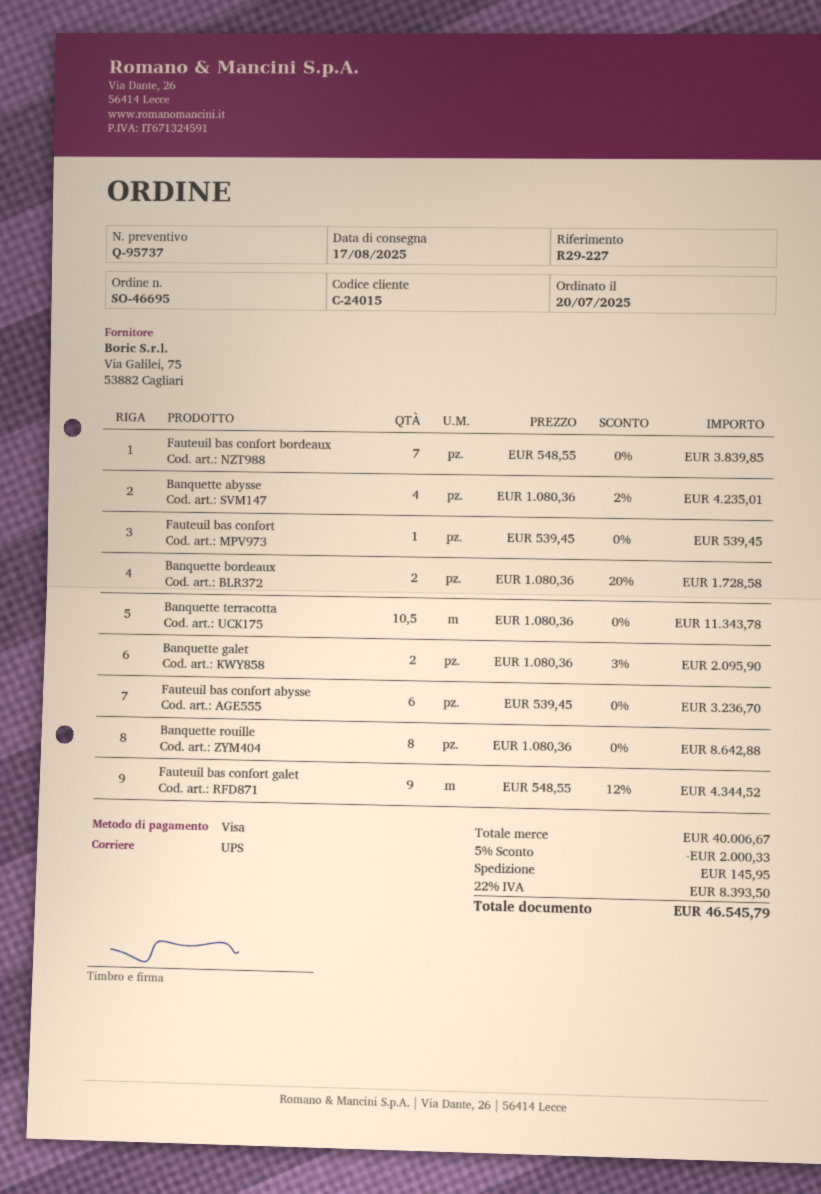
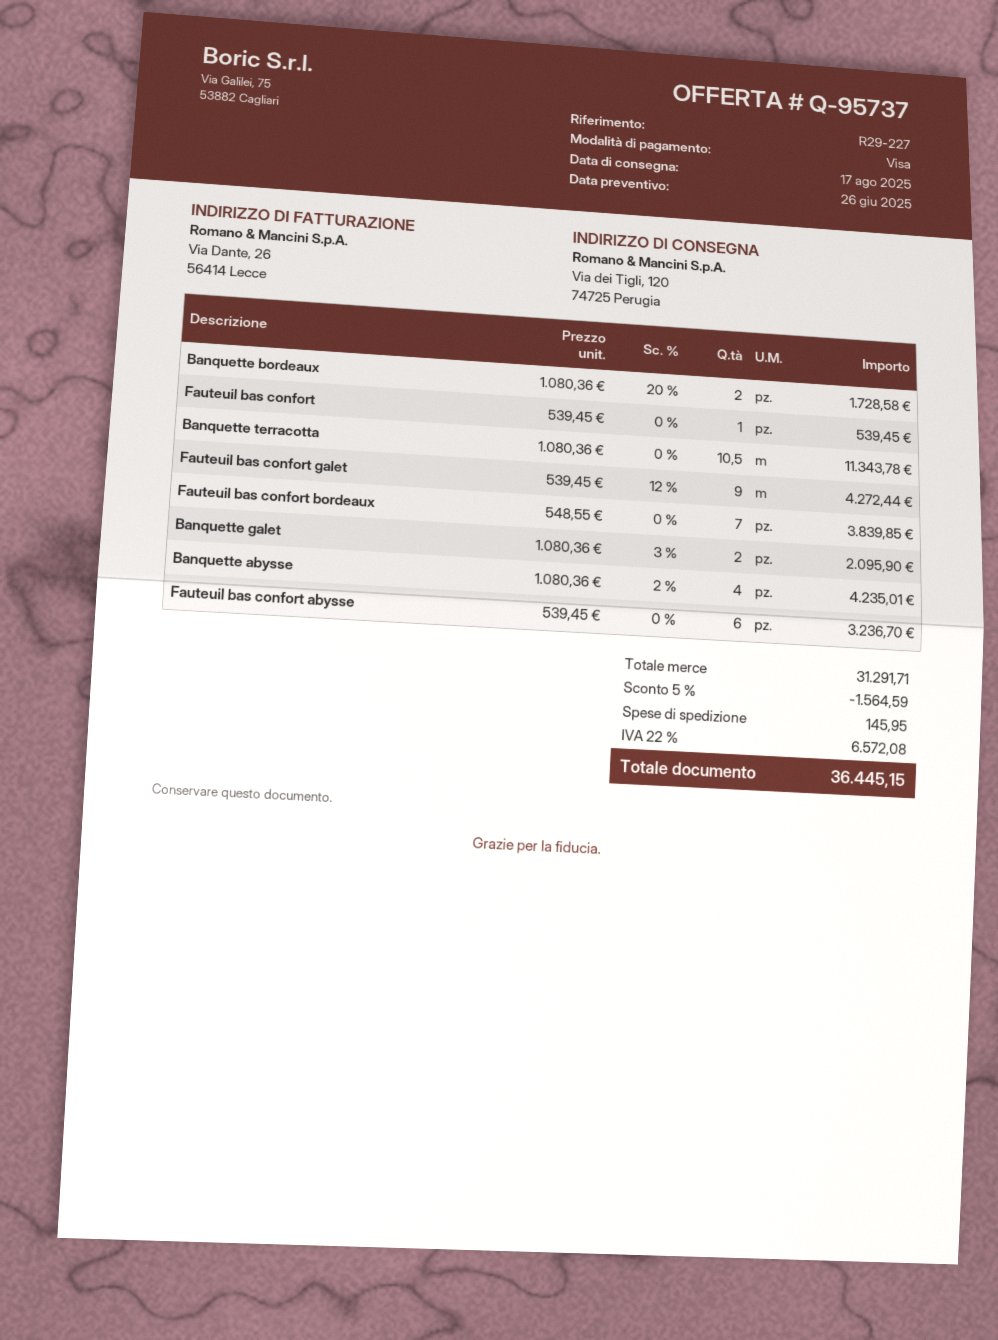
Banquette rouille: 8 x 1080.36 = 8642.88 -> none
Fauteuil bas confort galet: 9 x 548.55 - 12% = 4344.52 -> 9 x 539.45 - 12% = 4272.44
subtotal: 40006.67 -> 31291.71
discount: 5% = 2000.33 -> 5% = 1564.59
tax: 22% = 8393.50 -> 22% = 6572.08
total: 46545.79 -> 36445.15

